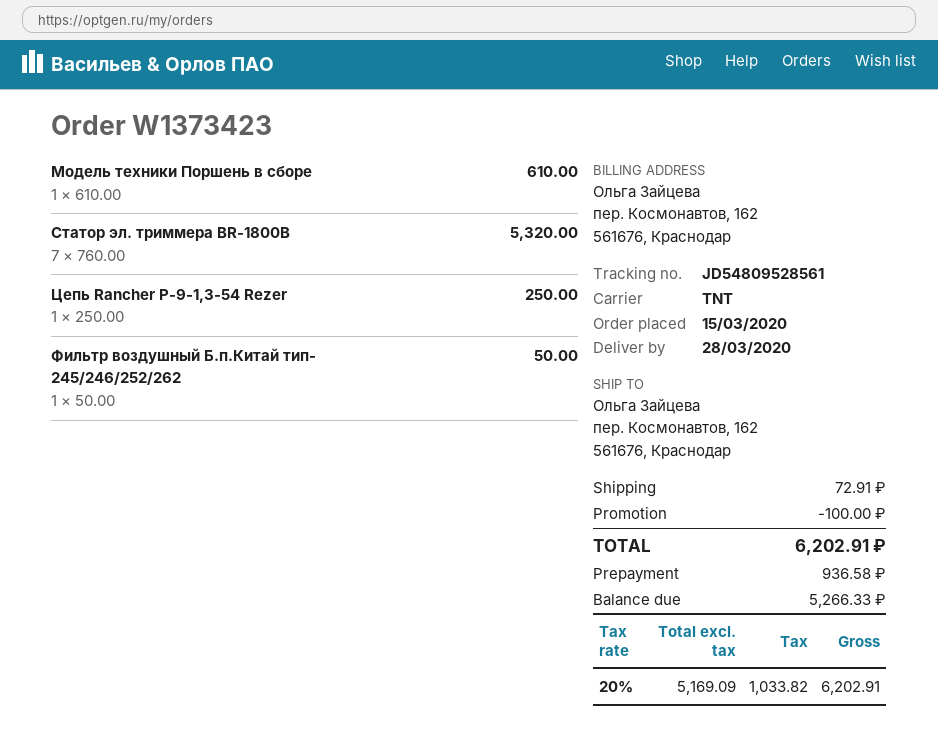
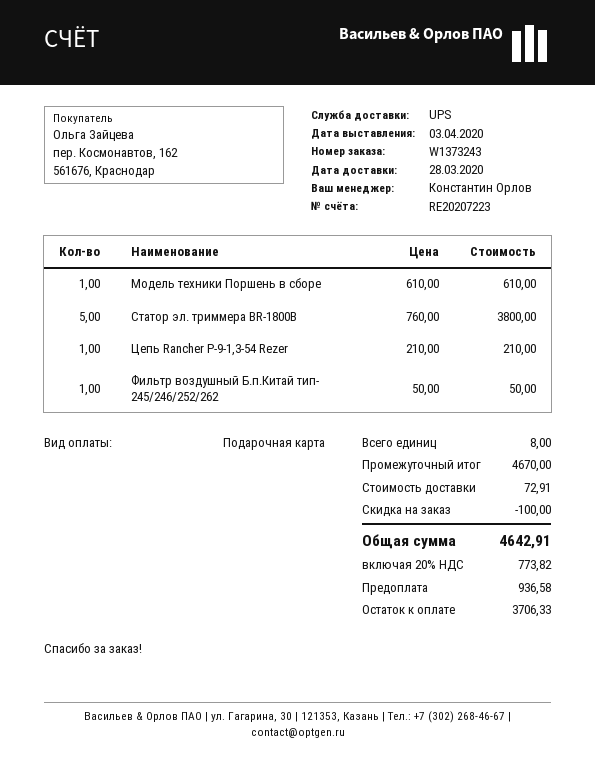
order number: W1373423 -> W1373243
shipping method: TNT -> UPS
Статор эл. триммера BR-1800B: 7 x 760.00 = 5320.00 -> 5 x 760.00 = 3800.00
Цепь Rancher P-9-1,3-54 Rezer: 1 x 250.00 = 250.00 -> 1 x 210.00 = 210.00
tax: 20% = 1033.82 -> 20% = 773.82
total: 6202.91 -> 4642.91
balance: 5266.33 -> 3706.33

